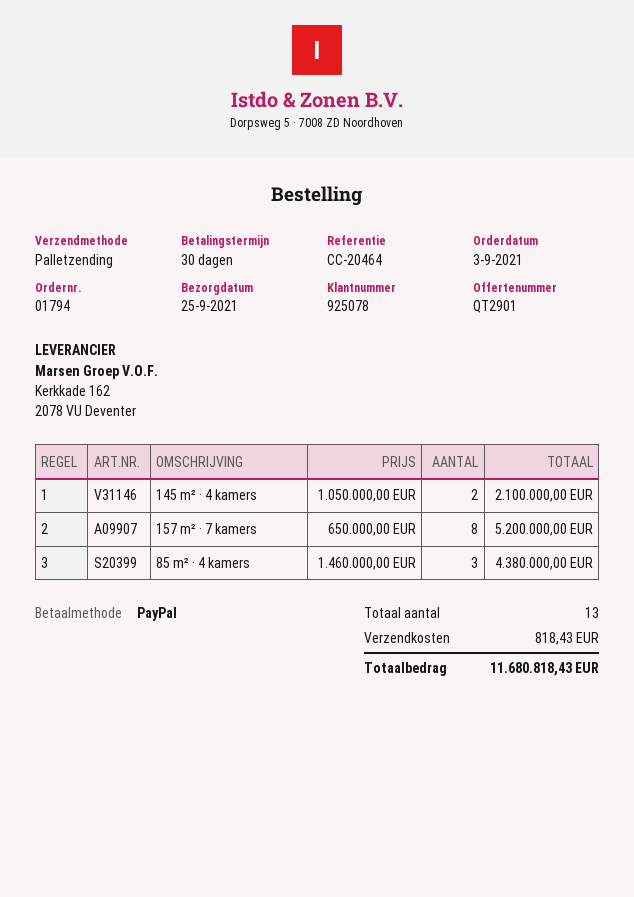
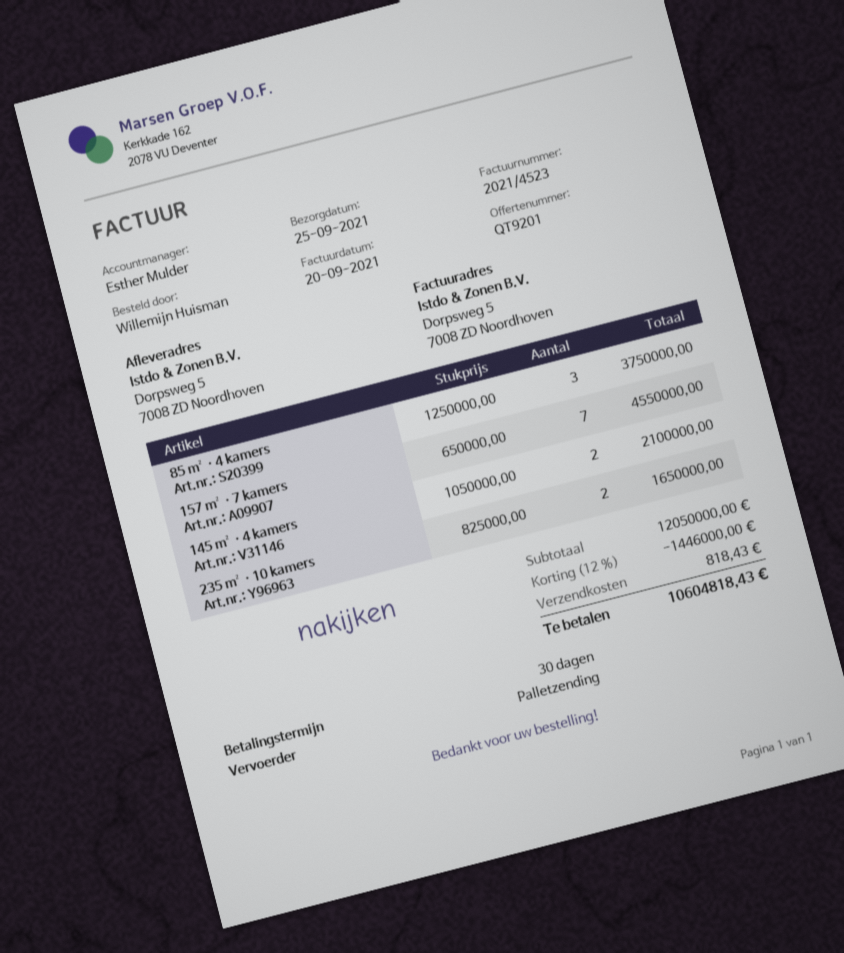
quote number: QT2901 -> QT9201
157 m² · 7 kamers: 8 x 650000.00 = 5200000.00 -> 7 x 650000.00 = 4550000.00
85 m² · 4 kamers: 3 x 1460000.00 = 4380000.00 -> 3 x 1250000.00 = 3750000.00
235 m² · 10 kamers: none -> 2 x 825000.00 = 1650000.00
discount: none -> 12% = 1446000.00
total: 11680818.43 -> 10604818.43

